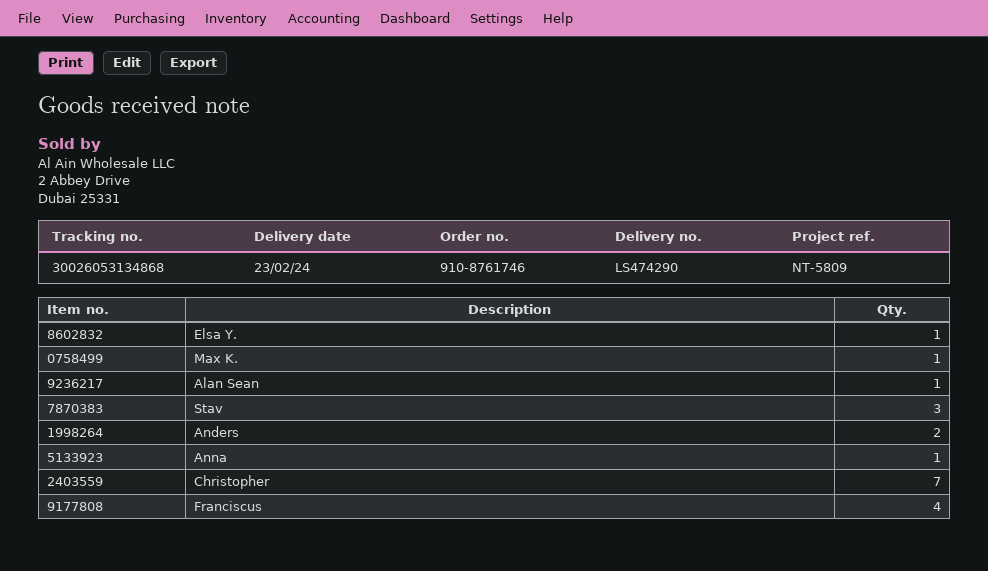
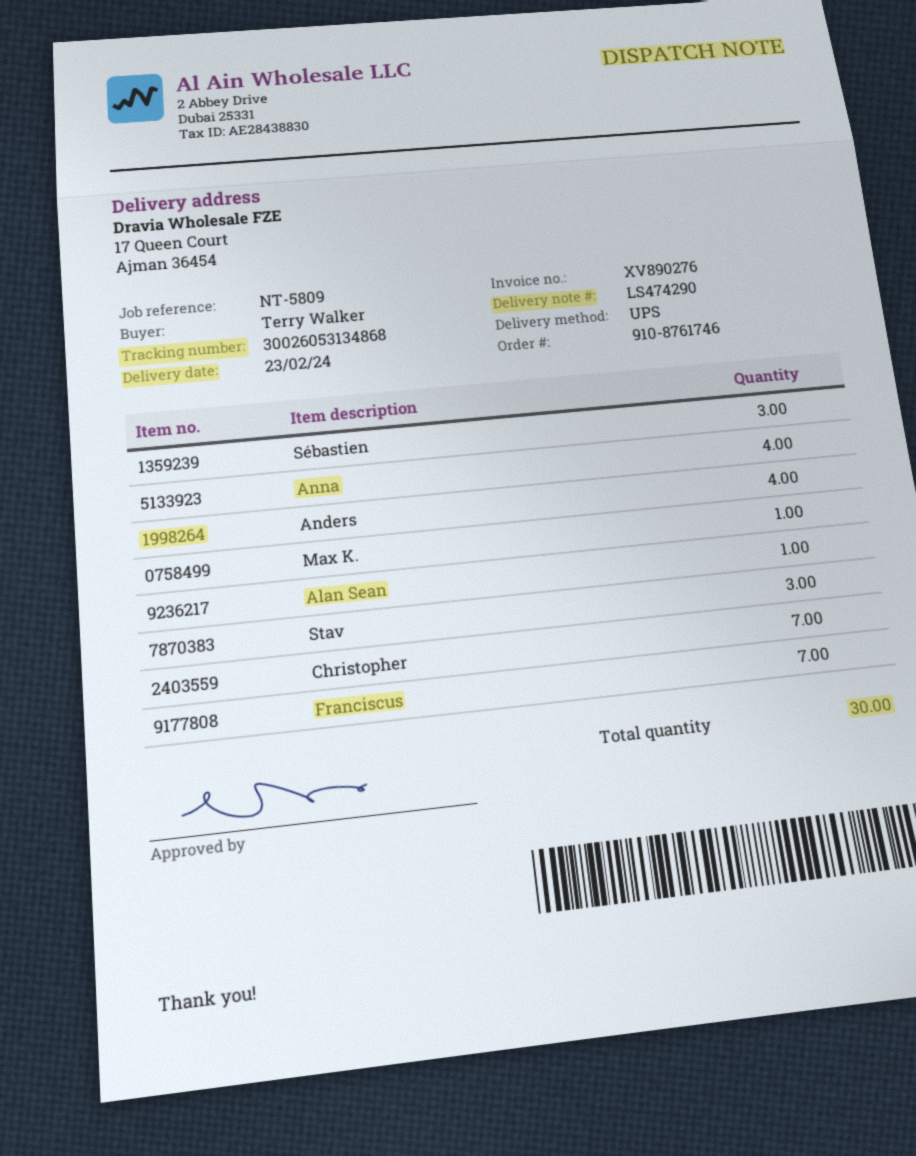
Elsa Y.: 1 -> none
Anders: 2 -> 4
Anna: 1 -> 4
Franciscus: 4 -> 7
Sébastien: none -> 3

